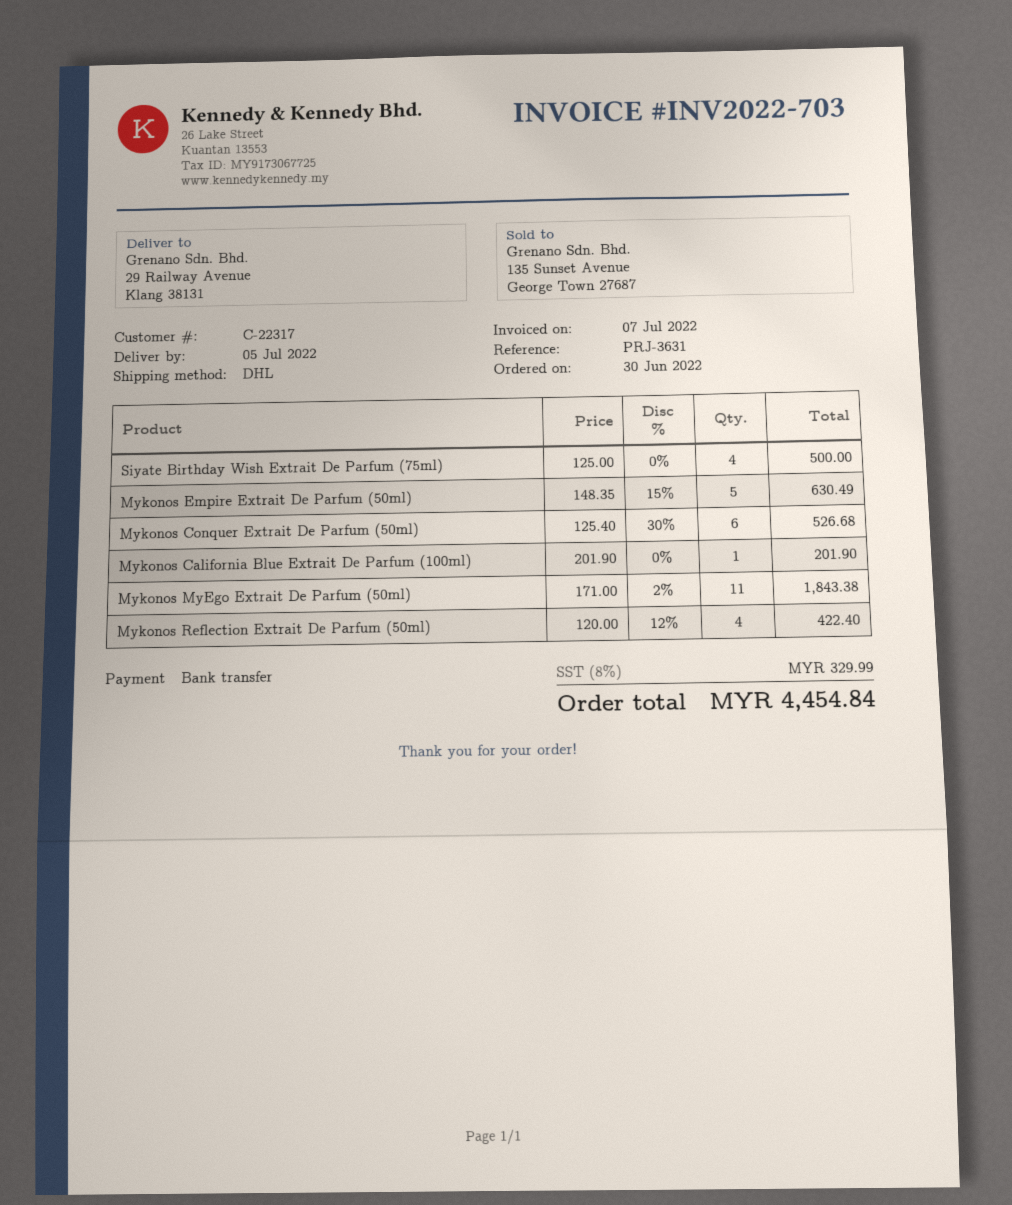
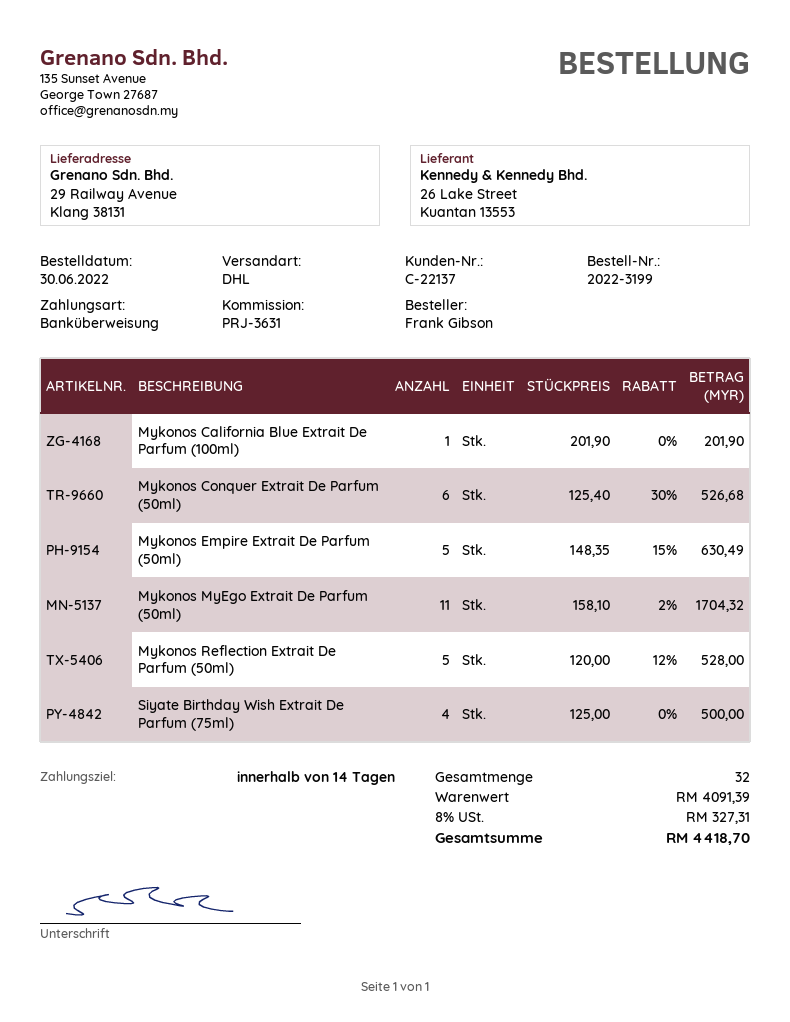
customer number: C-22317 -> C-22137
Mykonos MyEgo Extrait De Parfum (50ml): 11 x 171.00 - 2% = 1843.38 -> 11 x 158.10 - 2% = 1704.32
Mykonos Reflection Extrait De Parfum (50ml): 4 x 120.00 - 12% = 422.40 -> 5 x 120.00 - 12% = 528.00
tax: 8% = 329.99 -> 8% = 327.31
total: 4454.84 -> 4418.70

